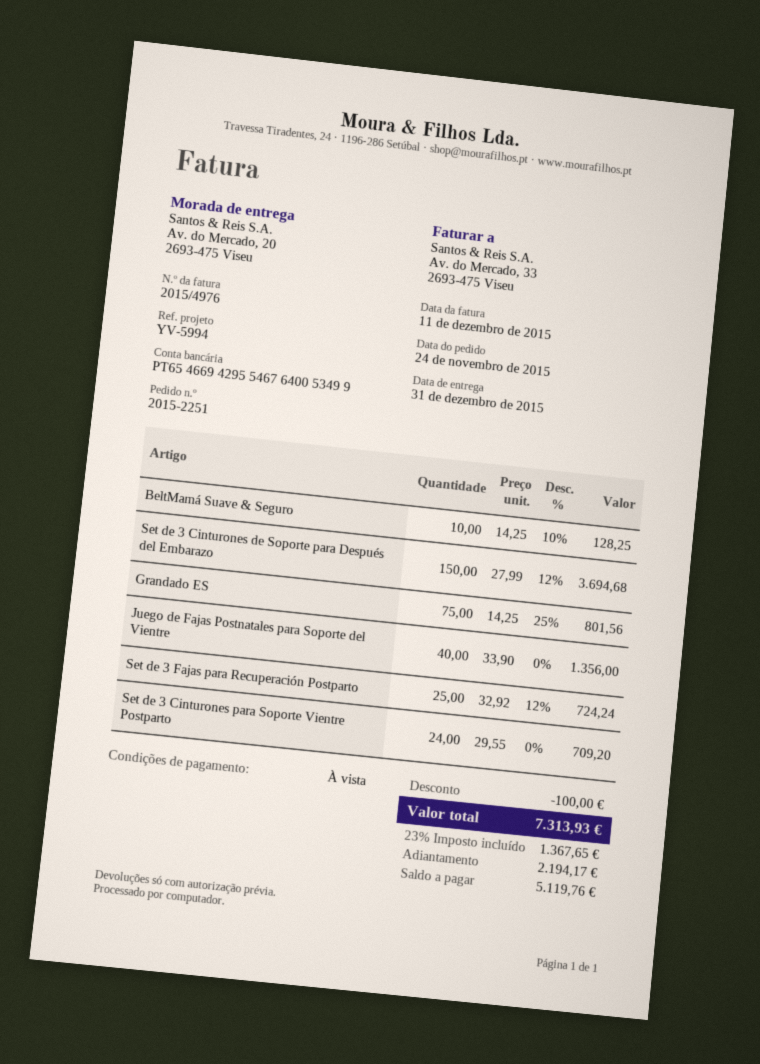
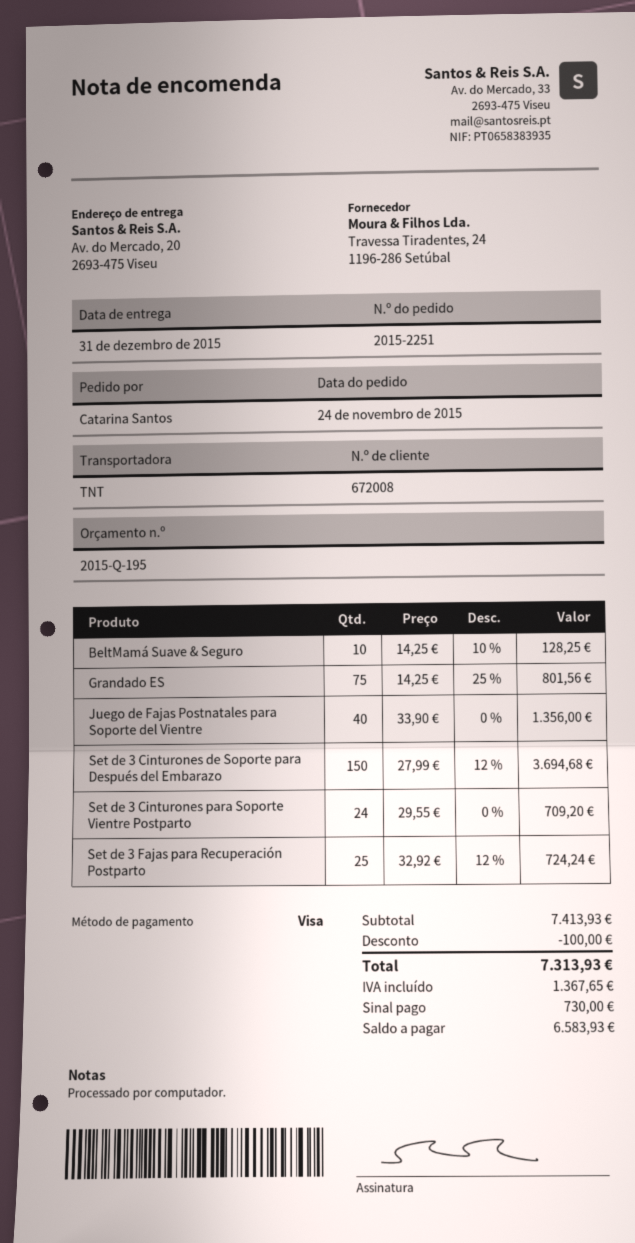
deposit: 2194.17 -> 730.00
balance: 5119.76 -> 6583.93

